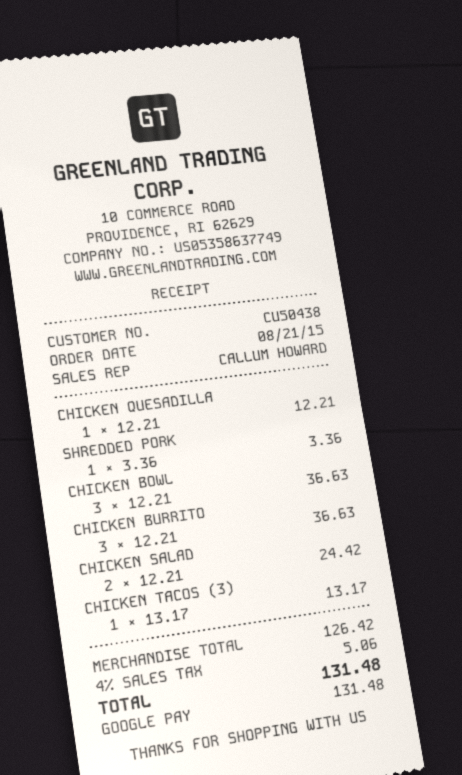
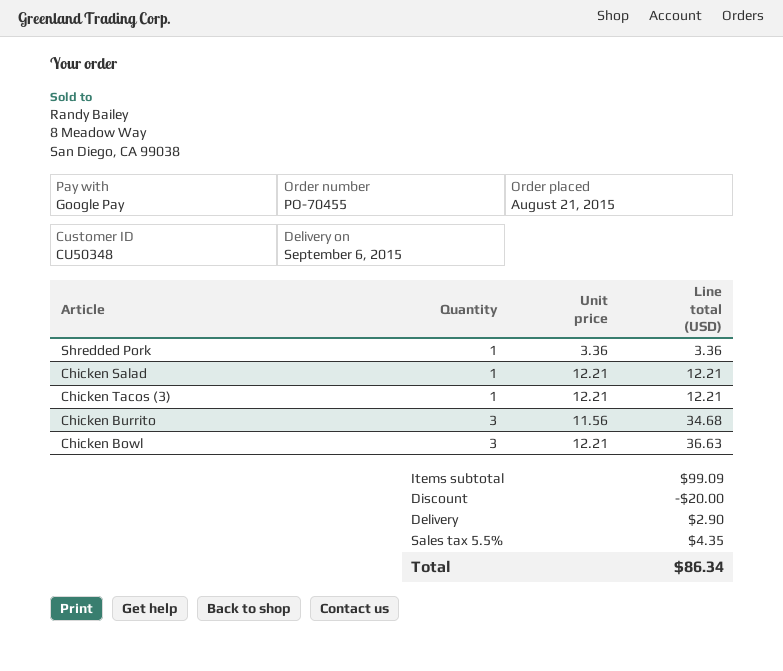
customer number: CU50438 -> CU50348
CHICKEN QUESADILLA: 1 x 12.21 = 12.21 -> none
CHICKEN BURRITO: 3 x 12.21 = 36.63 -> 3 x 11.56 = 34.68
CHICKEN SALAD: 2 x 12.21 = 24.42 -> 1 x 12.21 = 12.21
CHICKEN TACOS (3): 1 x 13.17 = 13.17 -> 1 x 12.21 = 12.21
subtotal: 126.42 -> 99.09
discount: none -> 20.00
shipping: none -> 2.90
tax: 4% = 5.06 -> 5.5% = 4.35
total: 131.48 -> 86.34

